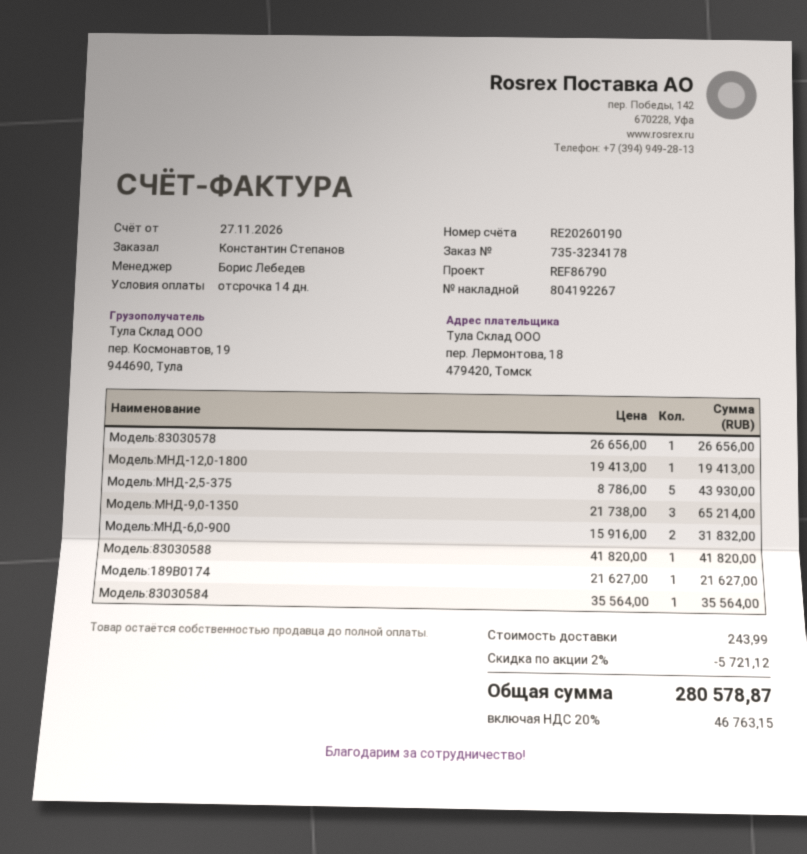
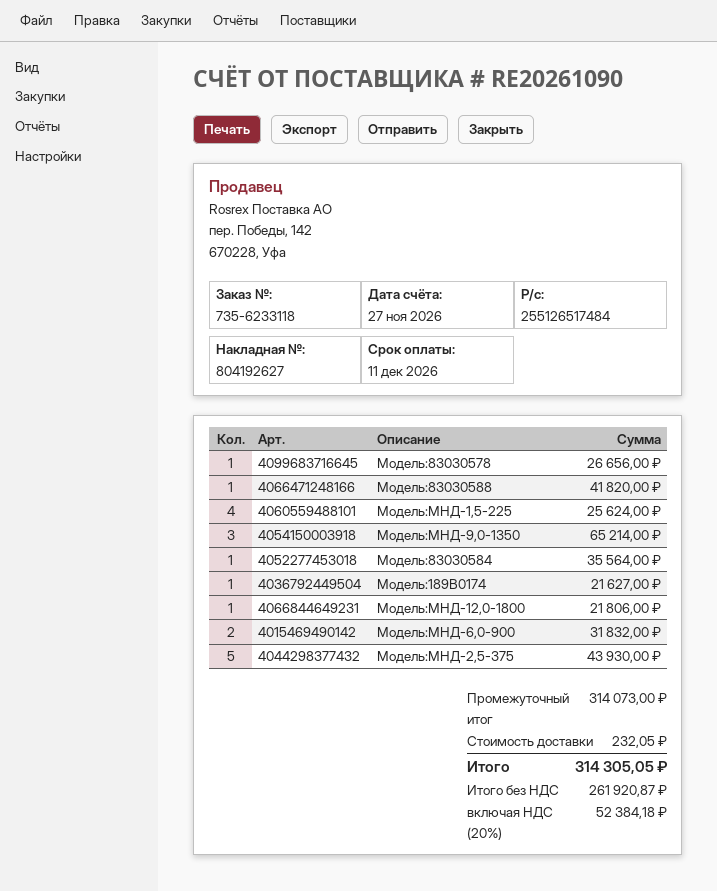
order number: 735-3234178 -> 735-6233118
delivery note number: 804192267 -> 804192627
invoice number: RE20260190 -> RE20261090
Модель:МНД-12,0-1800: 1 for 19413.00 -> 1 for 21806.00
Модель:МНД-1,5-225: none -> 4 for 25624.00
discount: 2% = 5721.12 -> none
shipping: 243.99 -> 232.05
tax: 20% = 46763.15 -> 20% = 52384.18
total: 280578.87 -> 314305.05

